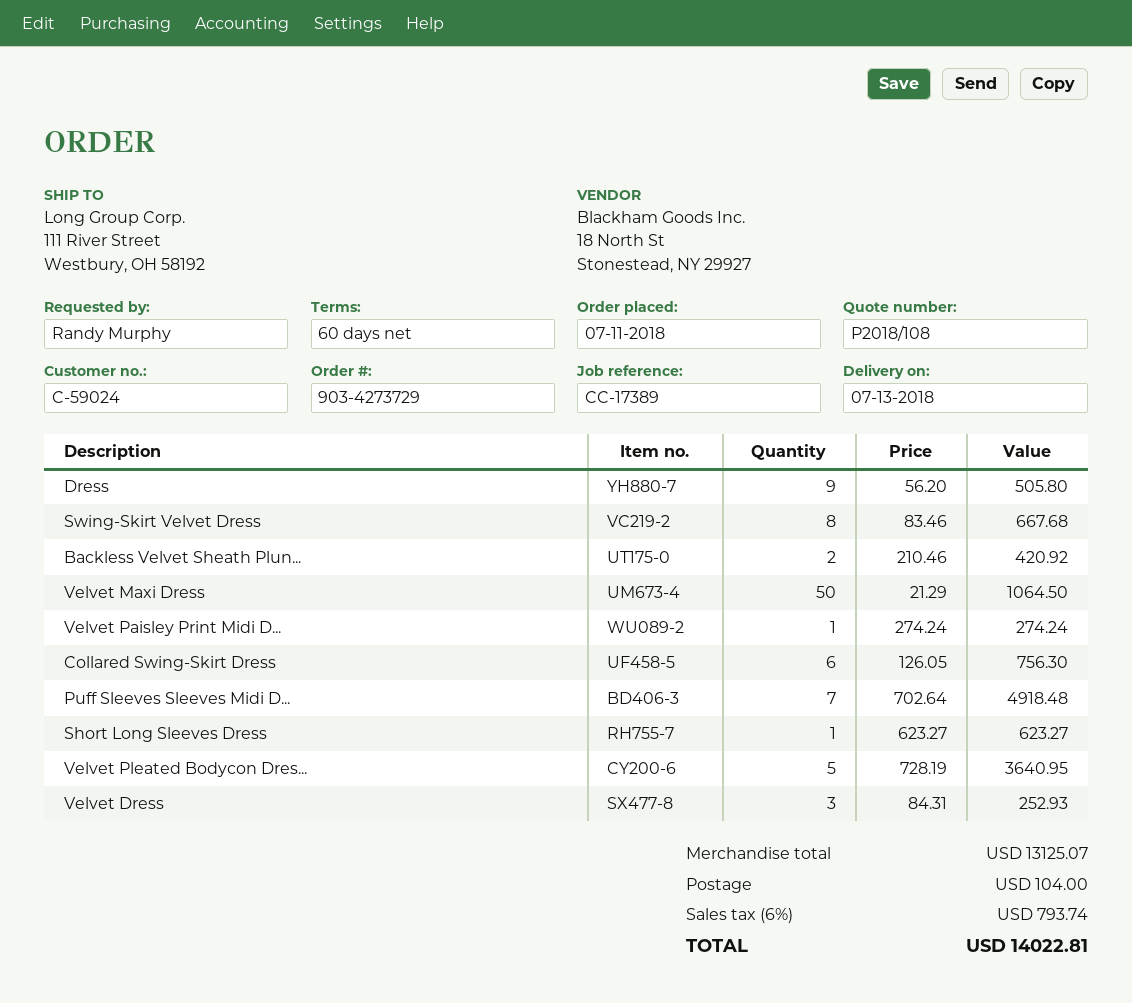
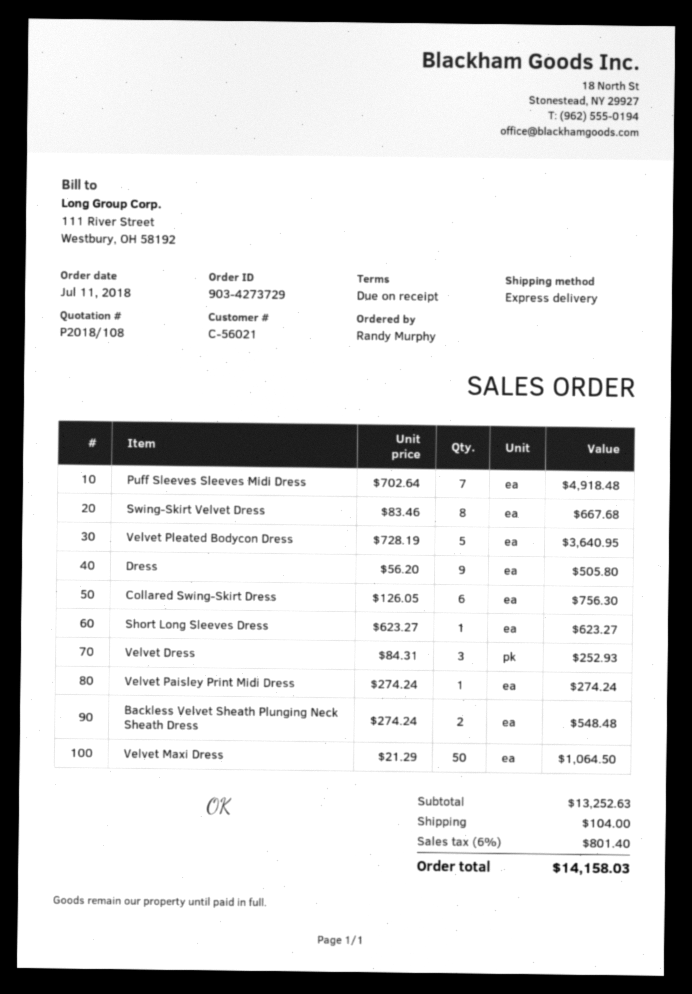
payment terms: 60 days -> on receipt
customer number: C-59024 -> C-56021
Backless Velvet Sheath Plun...: 2 x 210.46 = 420.92 -> 2 x 274.24 = 548.48
subtotal: 13125.07 -> 13252.63
tax: 6% = 793.74 -> 6% = 801.40
total: 14022.81 -> 14158.03

